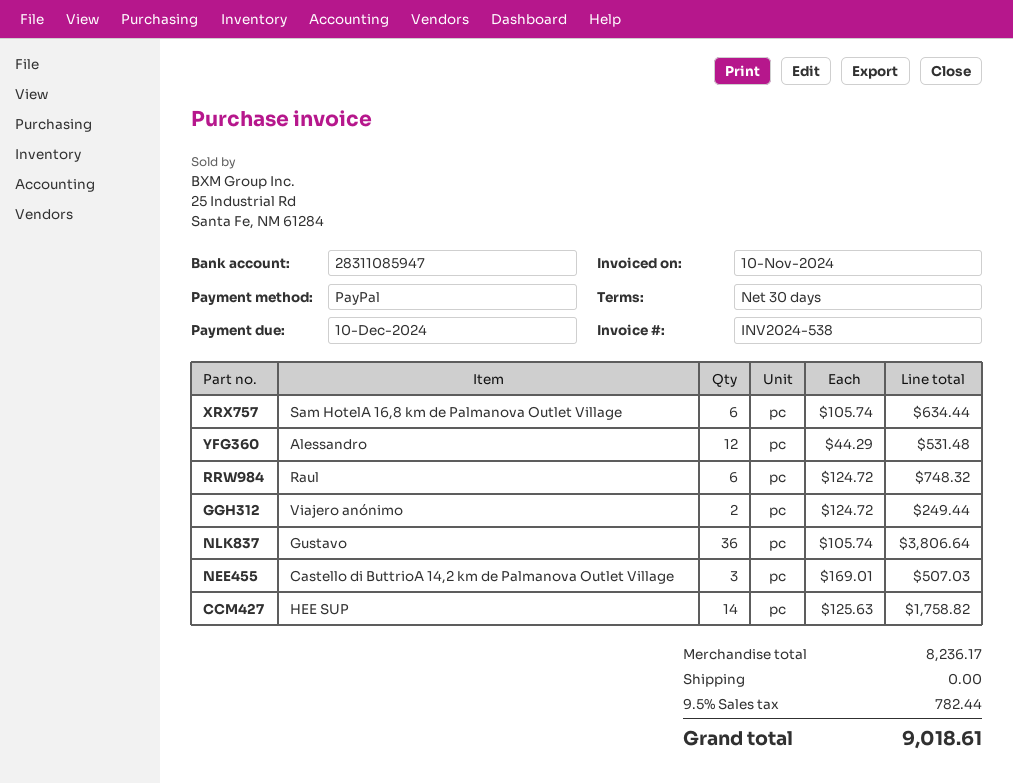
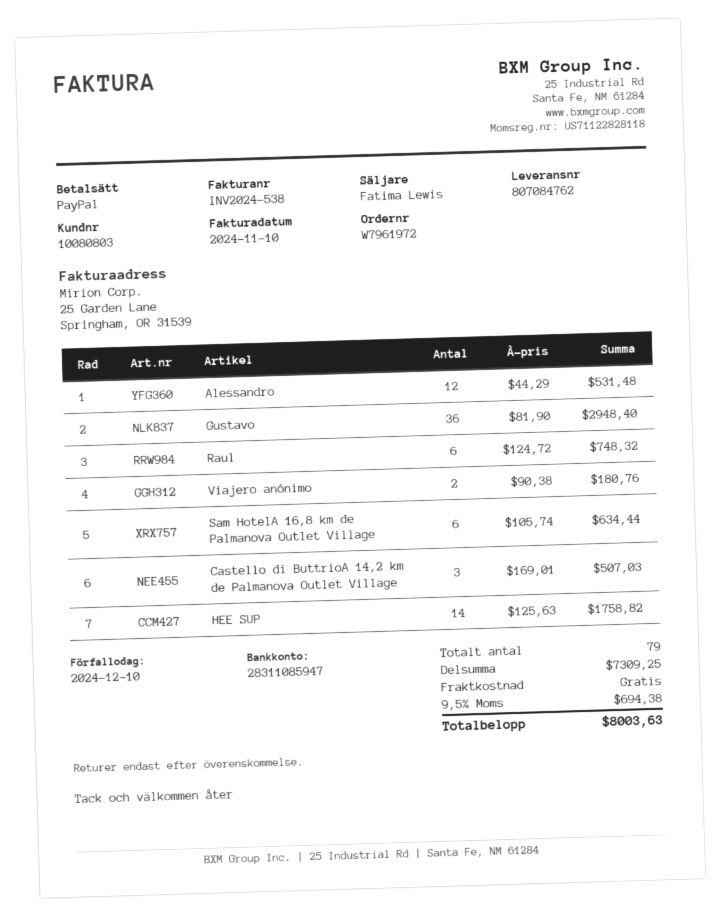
Viajero anónimo: 2 x 124.72 = 249.44 -> 2 x 90.38 = 180.76
Gustavo: 36 x 105.74 = 3806.64 -> 36 x 81.90 = 2948.40
subtotal: 8236.17 -> 7309.25
tax: 9.5% = 782.44 -> 9.5% = 694.38
total: 9018.61 -> 8003.63

